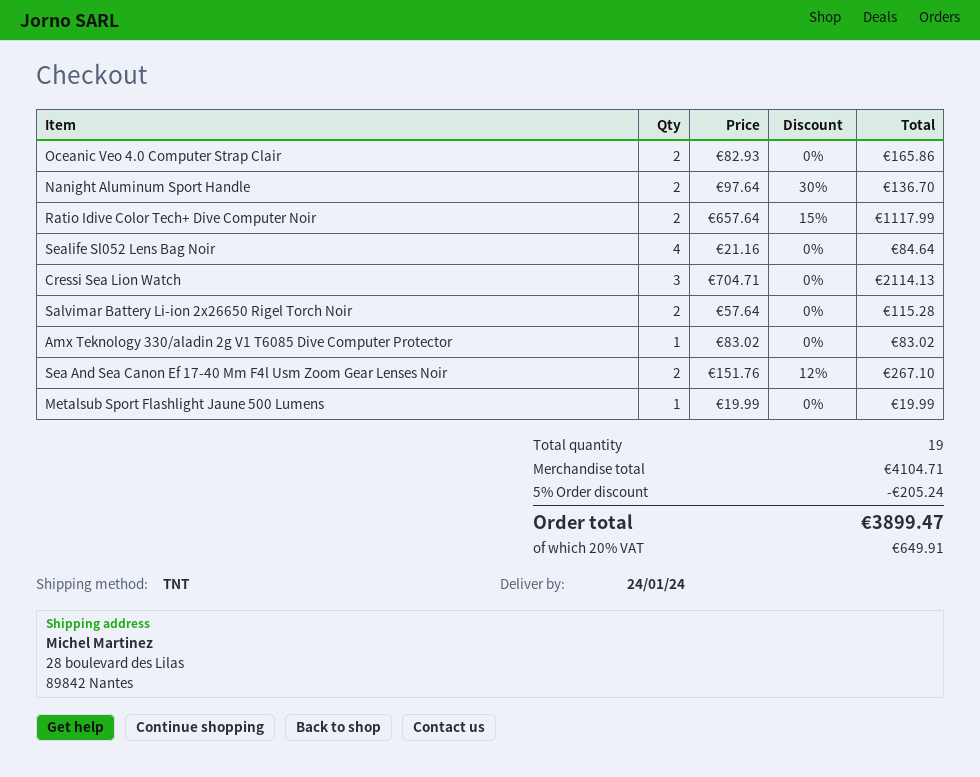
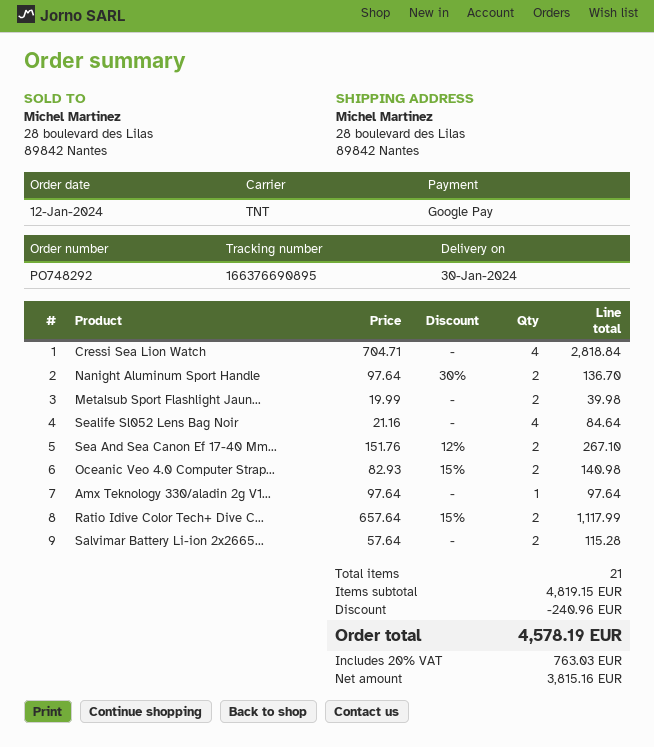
delivery date: 2024-01-24 -> 2024-01-30
Oceanic Veo 4.0 Computer Strap Clair: 2 x 82.93 = 165.86 -> 2 x 82.93 - 15% = 140.98
Cressi Sea Lion Watch: 3 x 704.71 = 2114.13 -> 4 x 704.71 = 2818.84
Amx Teknology 330/aladin 2g V1 T6085 Dive Computer Protector: 1 x 83.02 = 83.02 -> 1 x 97.64 = 97.64
Metalsub Sport Flashlight Jaune 500 Lumens: 1 x 19.99 = 19.99 -> 2 x 19.99 = 39.98
total quantity: 19 -> 21
subtotal: 4104.71 -> 4819.15
discount: 205.24 -> 240.96
tax: 20% = 649.91 -> 20% = 763.03
total: 3899.47 -> 4578.19

